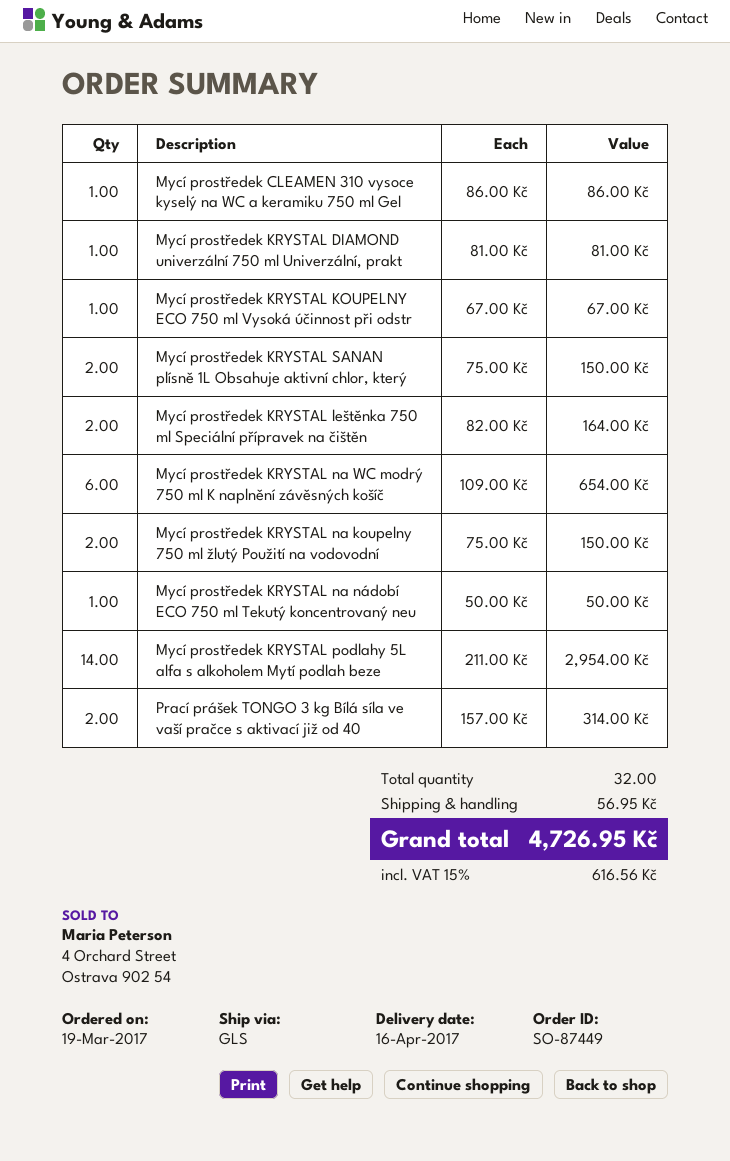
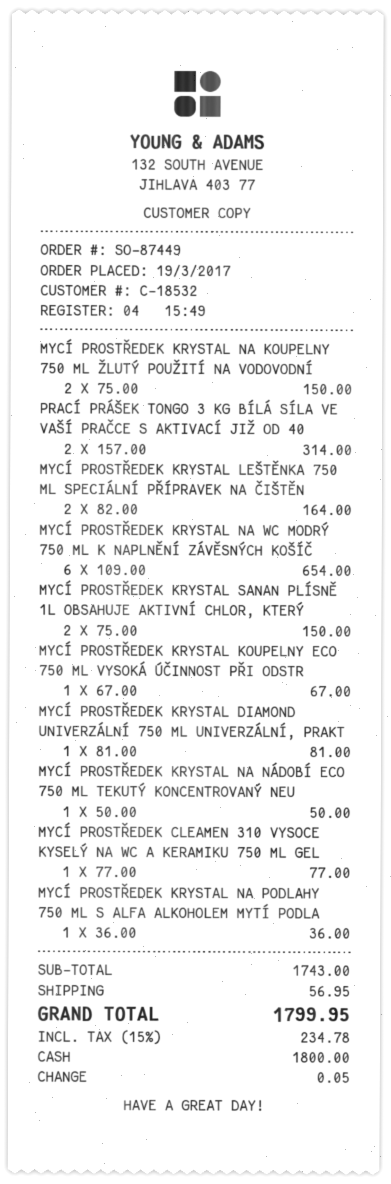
Mycí prostředek CLEAMEN 310 vysoce kyselý na WC a keramiku 750 ml Gel: 1 x 86.00 = 86.00 -> 1 x 77.00 = 77.00
Mycí prostředek KRYSTAL podlahy 5L alfa s alkoholem Mytí podlah beze: 14 x 211.00 = 2954.00 -> none
MYCÍ PROSTŘEDEK KRYSTAL NA PODLAHY 750 ML S ALFA ALKOHOLEM MYTÍ PODLA: none -> 1 x 36.00 = 36.00
tax: 15% = 616.56 -> 15% = 234.78
total: 4726.95 -> 1799.95

